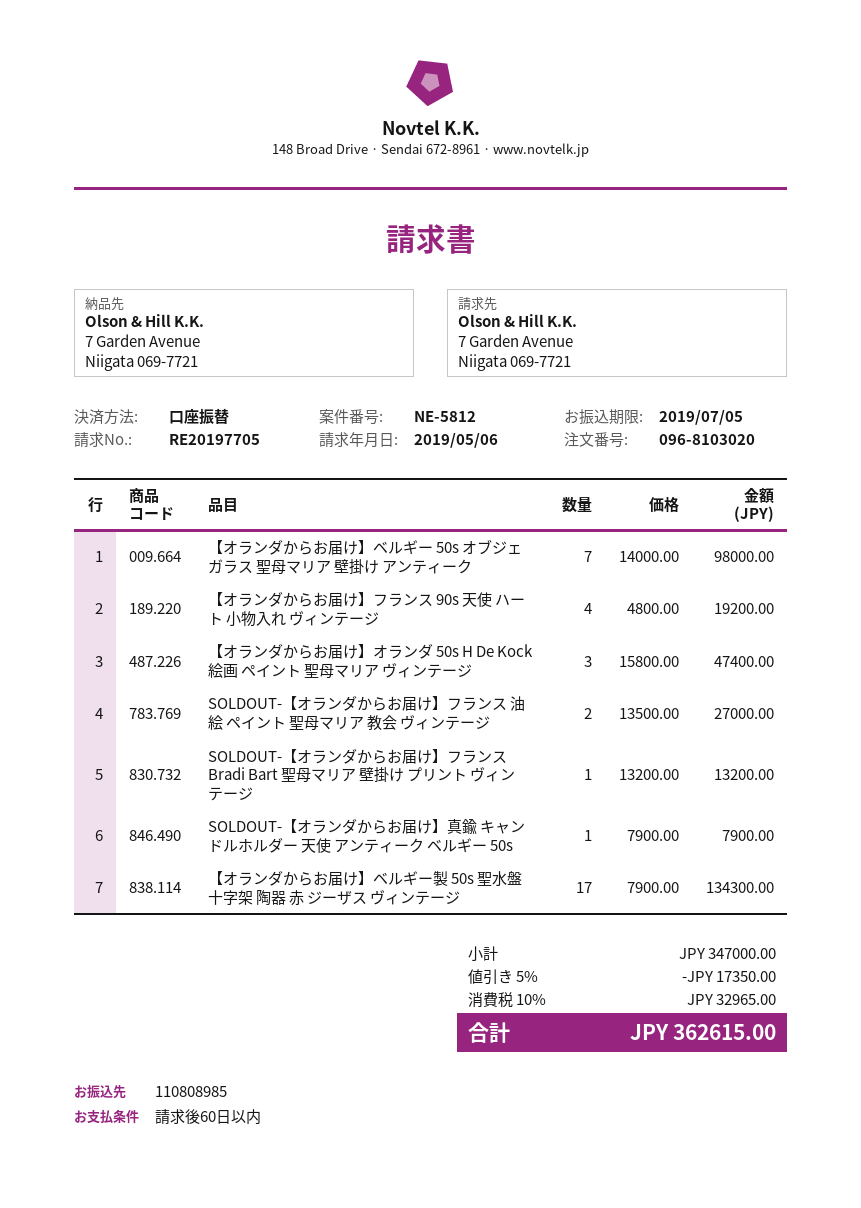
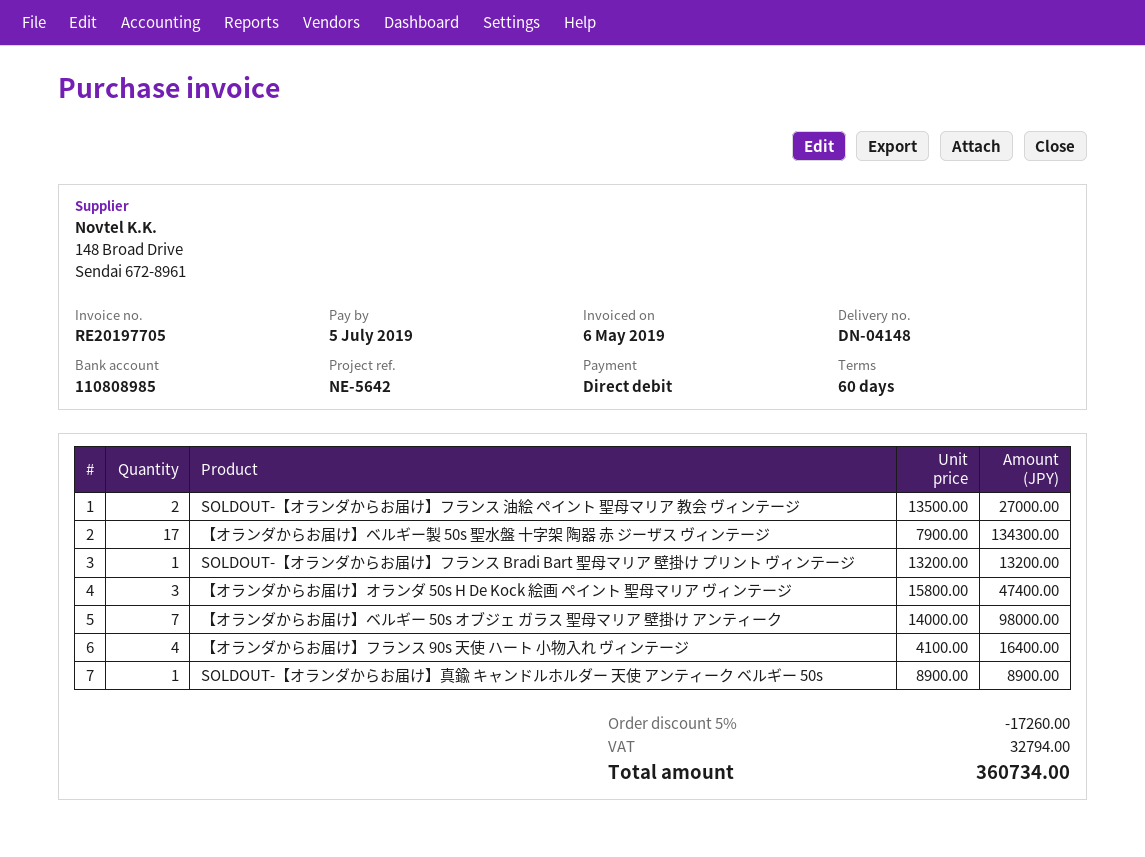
reference: NE-5812 -> NE-5642
【オランダからお届け】フランス 90s 天使 ハート 小物入れ ヴィンテージ: 4 x 4800.00 = 19200.00 -> 4 x 4100.00 = 16400.00
SOLDOUT-【オランダからお届け】真鍮 キャンドルホルダー 天使 アンティーク ベルギー 50s: 1 x 7900.00 = 7900.00 -> 1 x 8900.00 = 8900.00
discount: 5% = 17350.00 -> 5% = 17260.00
tax: 32965.00 -> 32794.00
total: 362615.00 -> 360734.00

